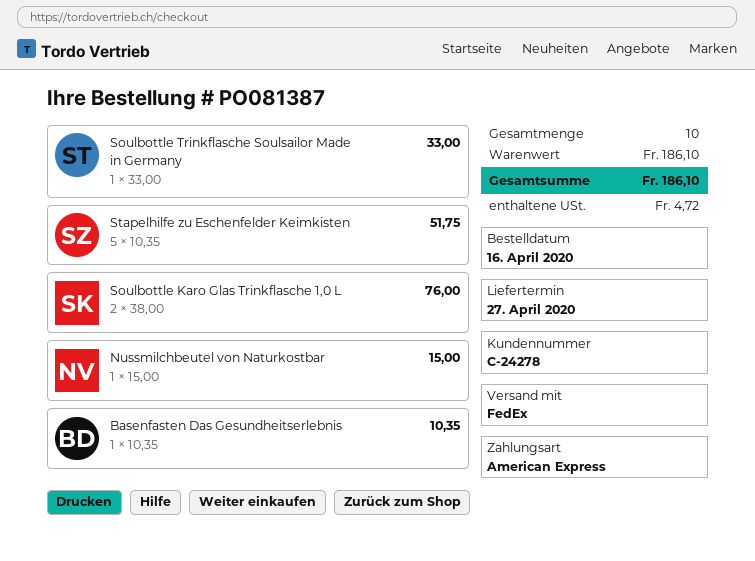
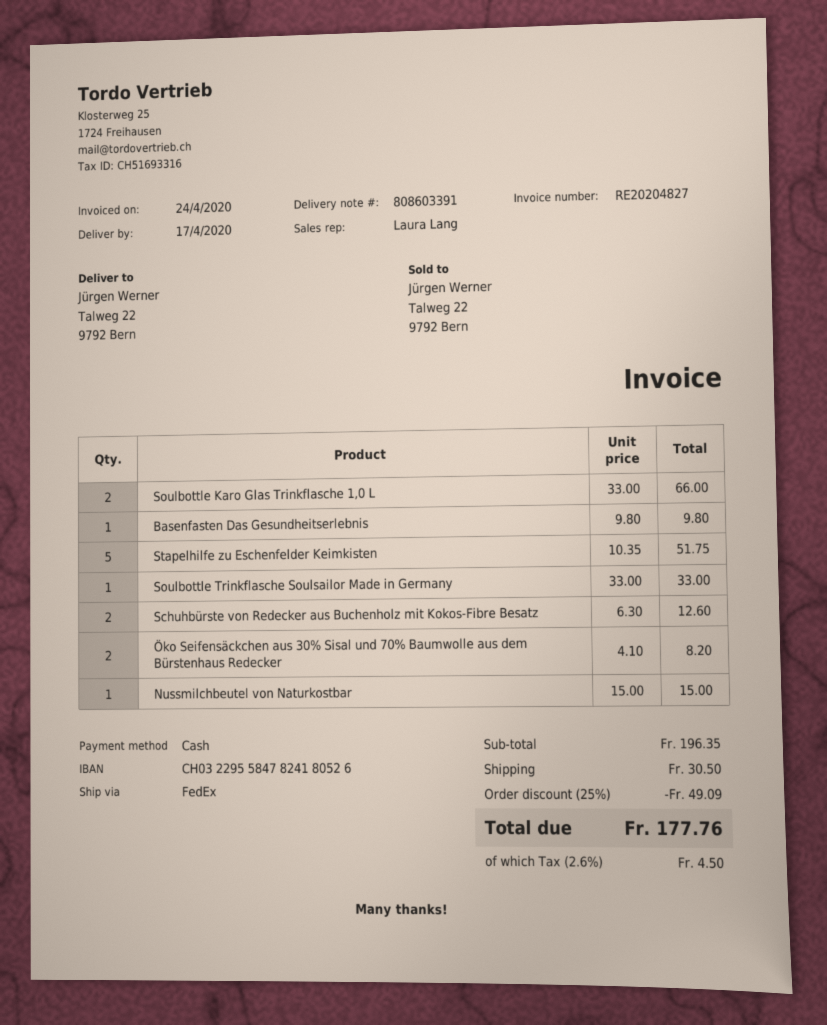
delivery date: 2020-04-27 -> 2020-04-17
payment method: American Express -> cash
Soulbottle Karo Glas Trinkflasche 1,0 L: 2 x 38.00 = 76.00 -> 2 x 33.00 = 66.00
Basenfasten Das Gesundheitserlebnis: 1 x 10.35 = 10.35 -> 1 x 9.80 = 9.80
Schuhbürste von Redecker aus Buchenholz mit Kokos-Fibre Besatz: none -> 2 x 6.30 = 12.60
Öko Seifensäckchen aus 30% Sisal und 70% Baumwolle aus dem Bürstenhaus Redecker: none -> 2 x 4.10 = 8.20
subtotal: 186.10 -> 196.35
discount: none -> 25% = 49.09
shipping: none -> 30.50
tax: 4.72 -> 4.50
total: 186.10 -> 177.76

